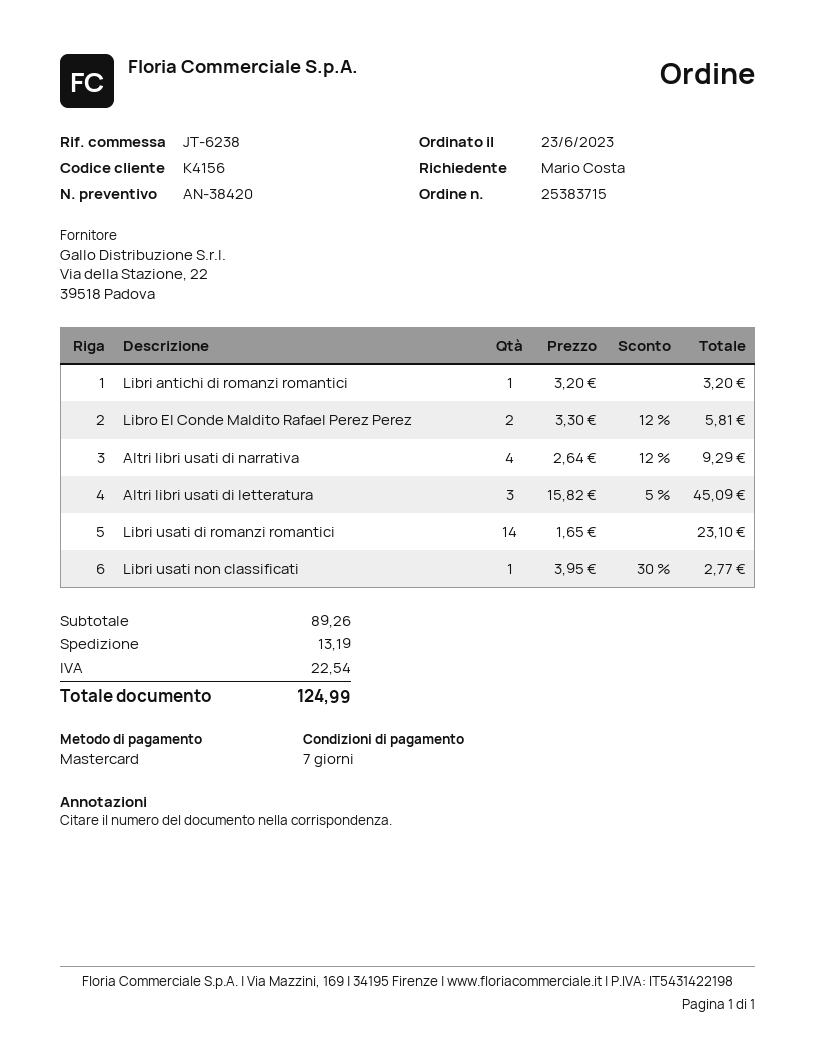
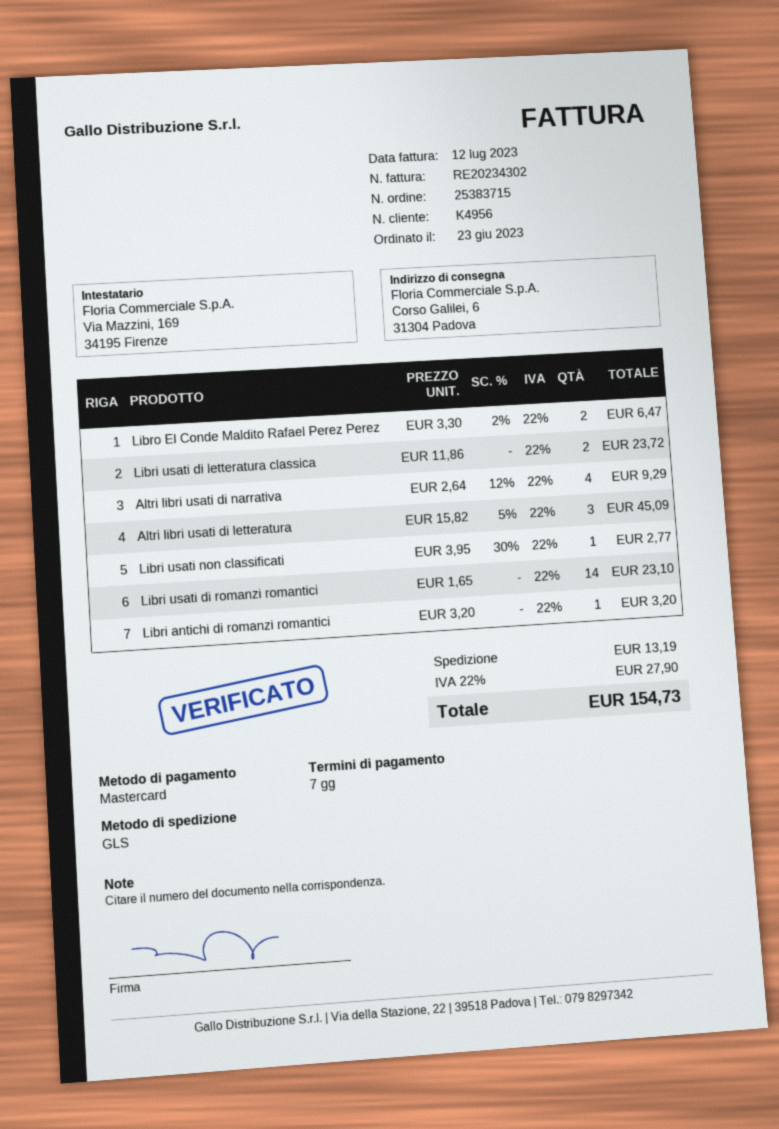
customer number: K4156 -> K4956
Libro El Conde Maldito Rafael Perez Perez: 2 x 3.30 - 12% = 5.81 -> 2 x 3.30 - 2% = 6.47
Libri usati di letteratura classica: none -> 2 x 11.86 = 23.72
tax: 22.54 -> 27.90
total: 124.99 -> 154.73

